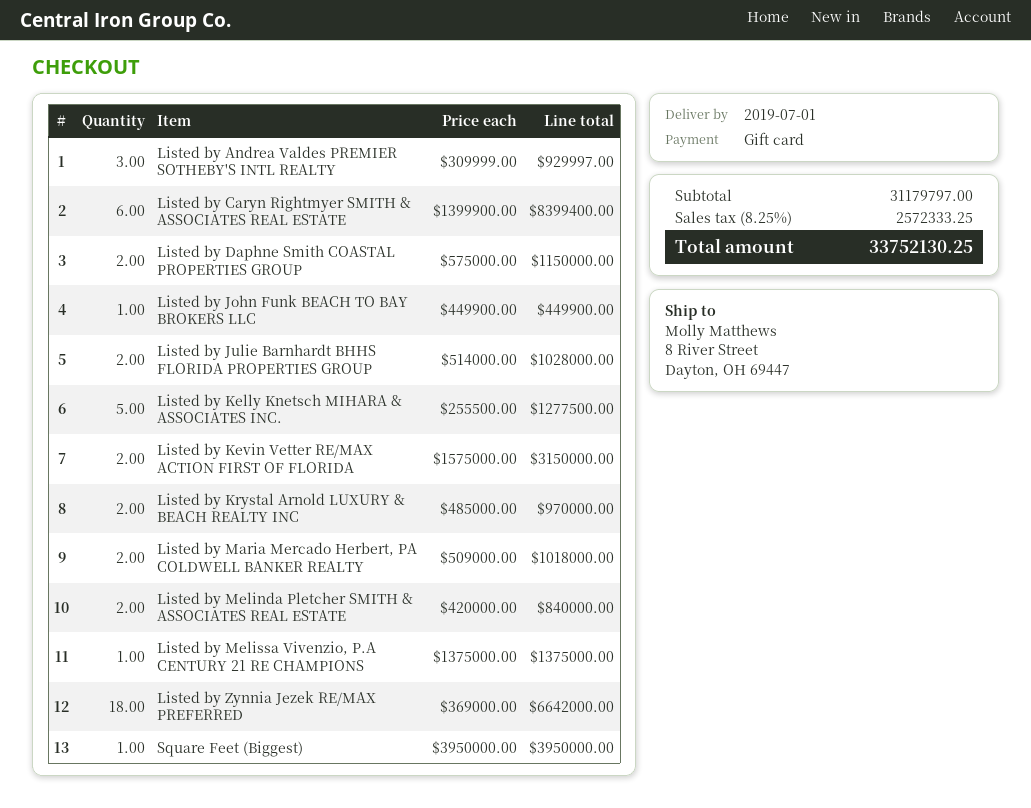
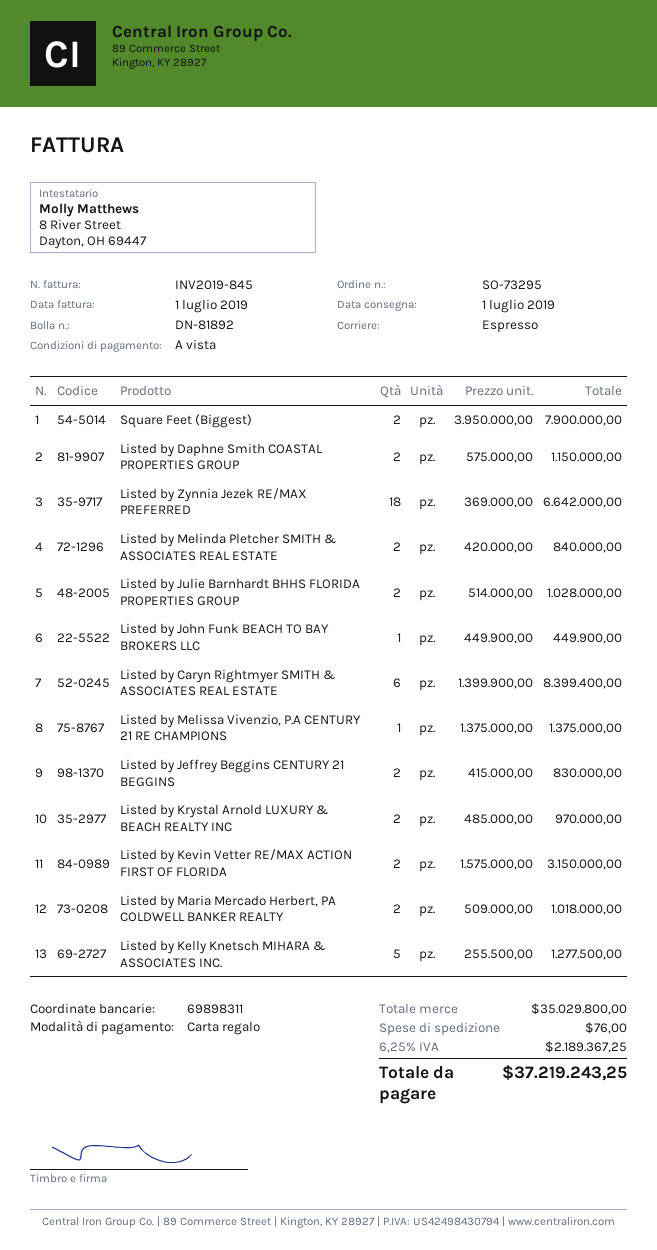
Listed by Andrea Valdes PREMIER SOTHEBY'S INTL REALTY: 3 x 309999.00 = 929997.00 -> none
Square Feet (Biggest): 1 x 3950000.00 = 3950000.00 -> 2 x 3950000.00 = 7900000.00
Listed by Jeffrey Beggins CENTURY 21 BEGGINS: none -> 2 x 415000.00 = 830000.00
subtotal: 31179797.00 -> 35029800.00
shipping: none -> 76.00
tax: 8.25% = 2572333.25 -> 6.25% = 2189367.25
total: 33752130.25 -> 37219243.25

